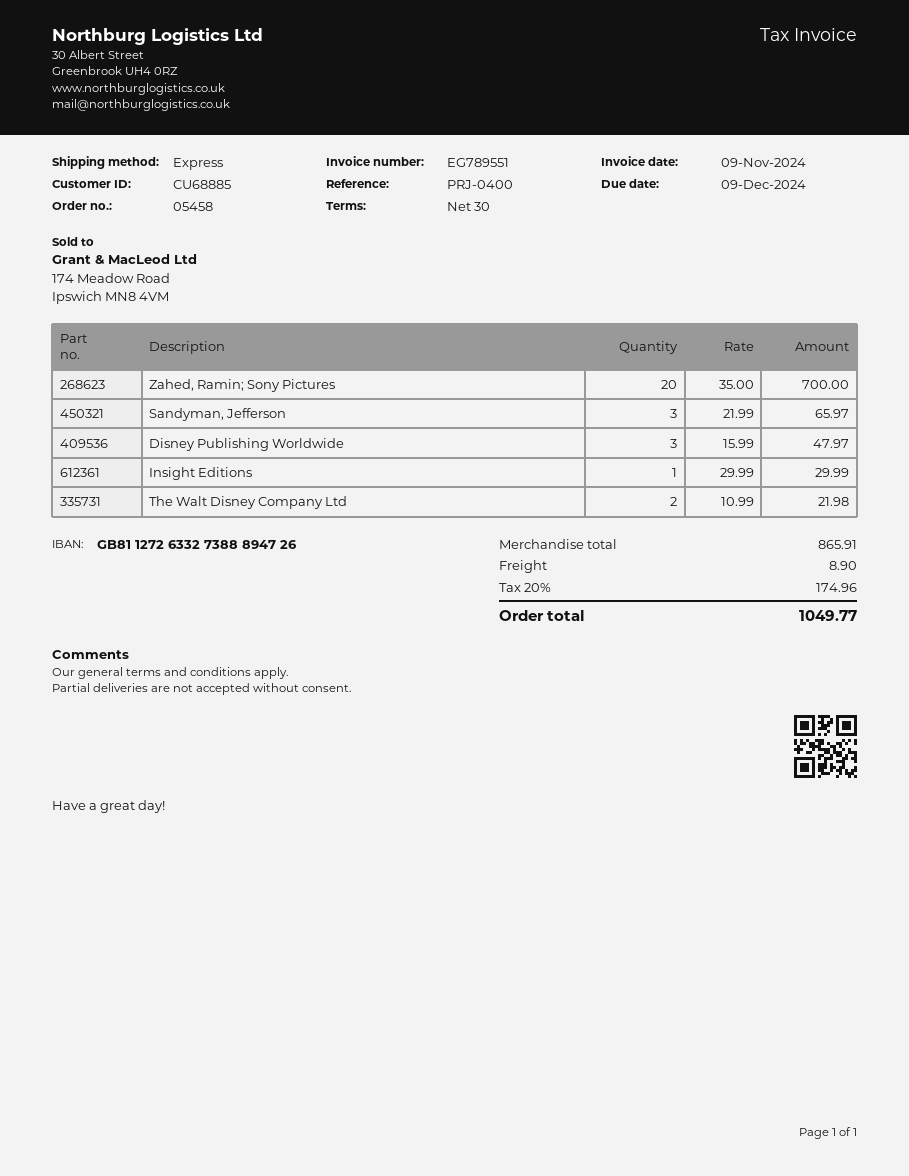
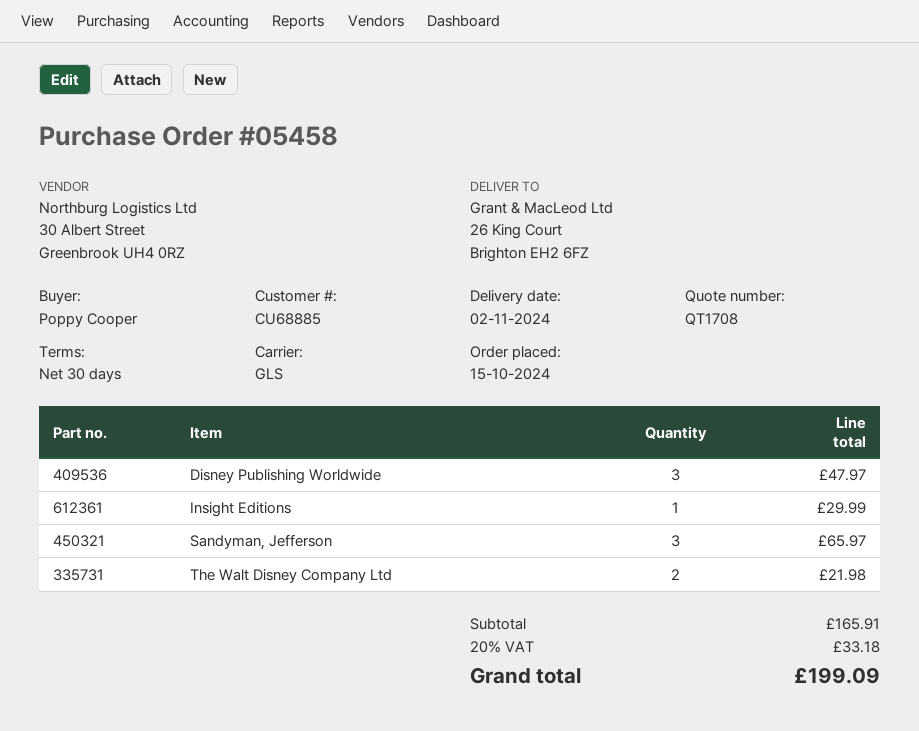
shipping method: express -> GLS
Zahed, Ramin; Sony Pictures: 20 for 700.00 -> none
subtotal: 865.91 -> 165.91
shipping: 8.90 -> none
tax: 20% = 174.96 -> 20% = 33.18
total: 1049.77 -> 199.09

